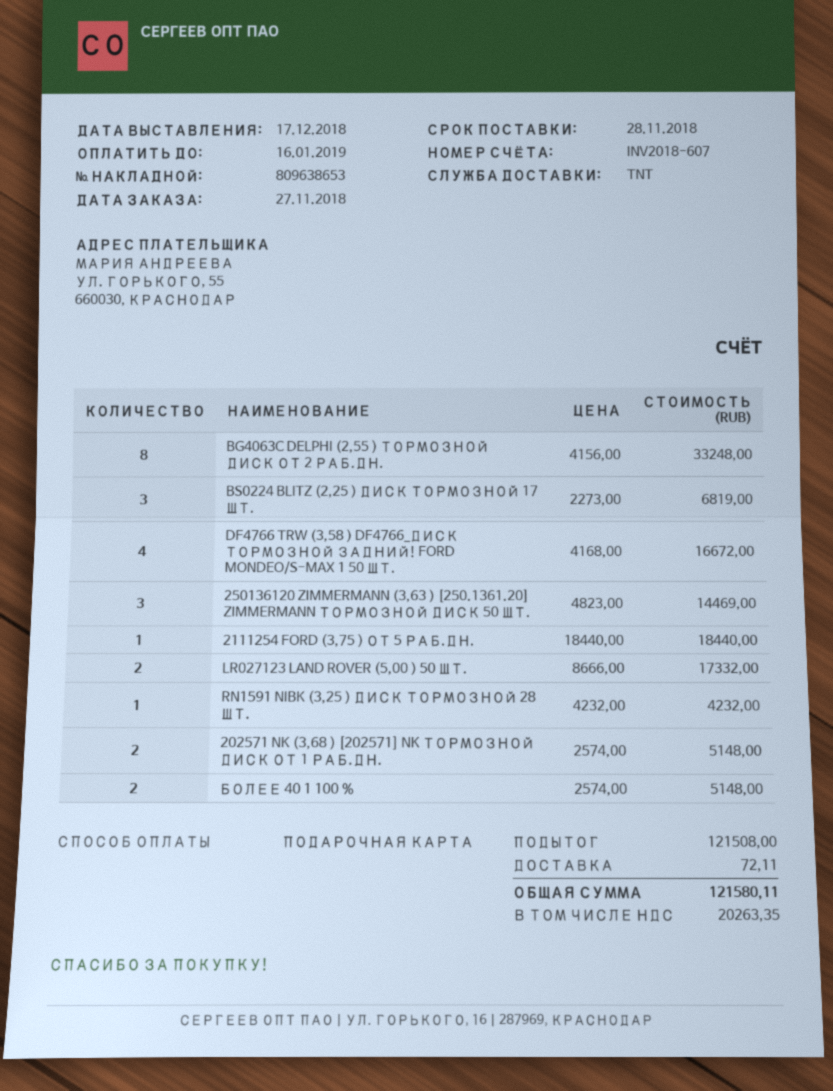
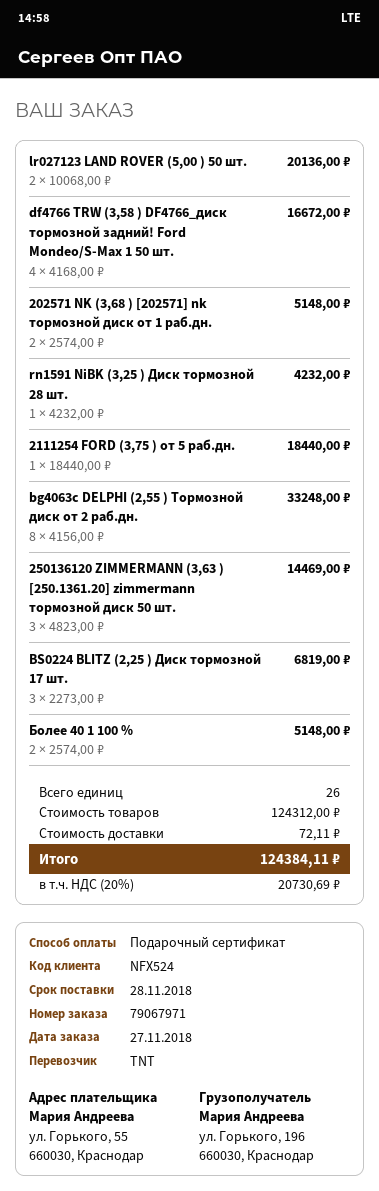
LR027123 LAND ROVER (5,00 ) 50 ШТ.: 2 x 8666.00 = 17332.00 -> 2 x 10068.00 = 20136.00
subtotal: 121508.00 -> 124312.00
tax: 20263.35 -> 20730.69
total: 121580.11 -> 124384.11

